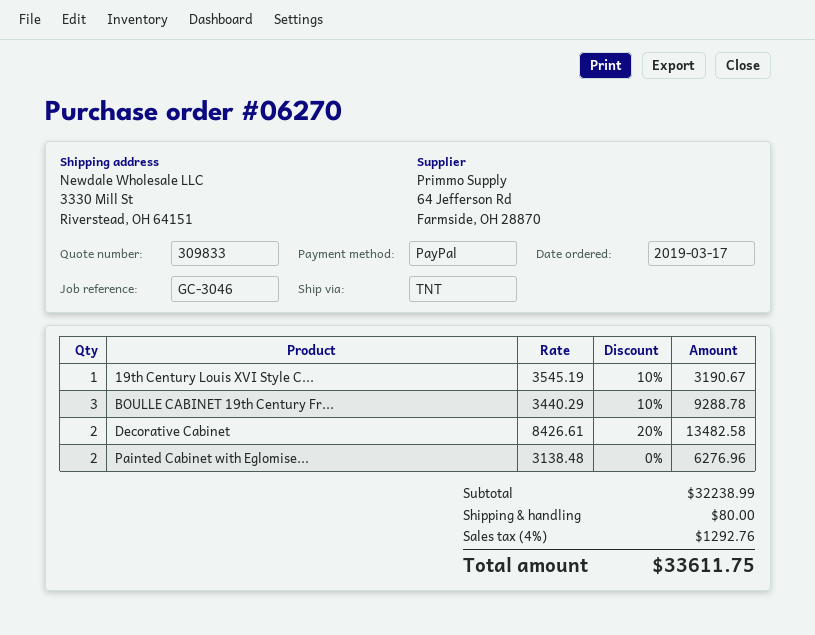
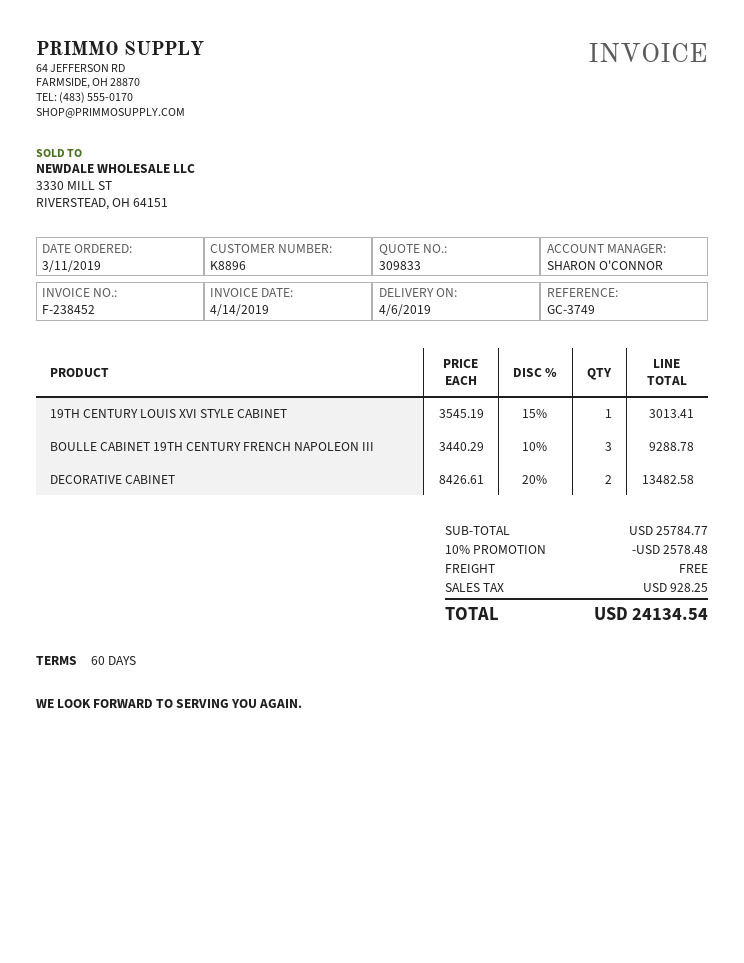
order date: 2019-03-17 -> 2019-03-11
reference: GC-3046 -> GC-3749
19th Century Louis XVI Style C...: 1 x 3545.19 - 10% = 3190.67 -> 1 x 3545.19 - 15% = 3013.41
Painted Cabinet with Eglomise...: 2 x 3138.48 = 6276.96 -> none
subtotal: 32238.99 -> 25784.77
discount: none -> 10% = 2578.48
shipping: 80.00 -> 0.00
tax: 1292.76 -> 928.25
total: 33611.75 -> 24134.54

